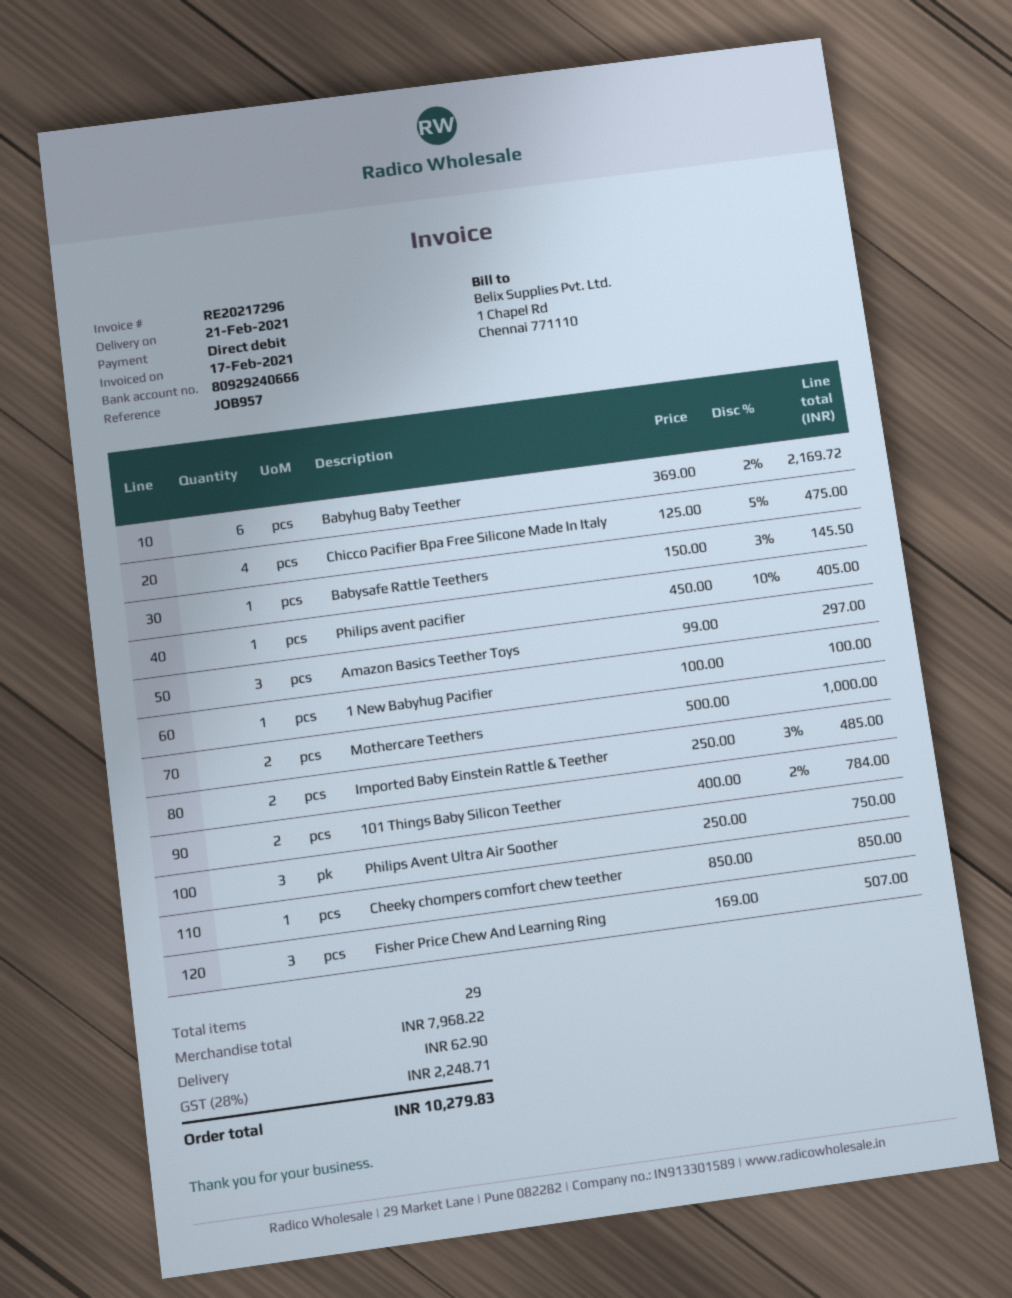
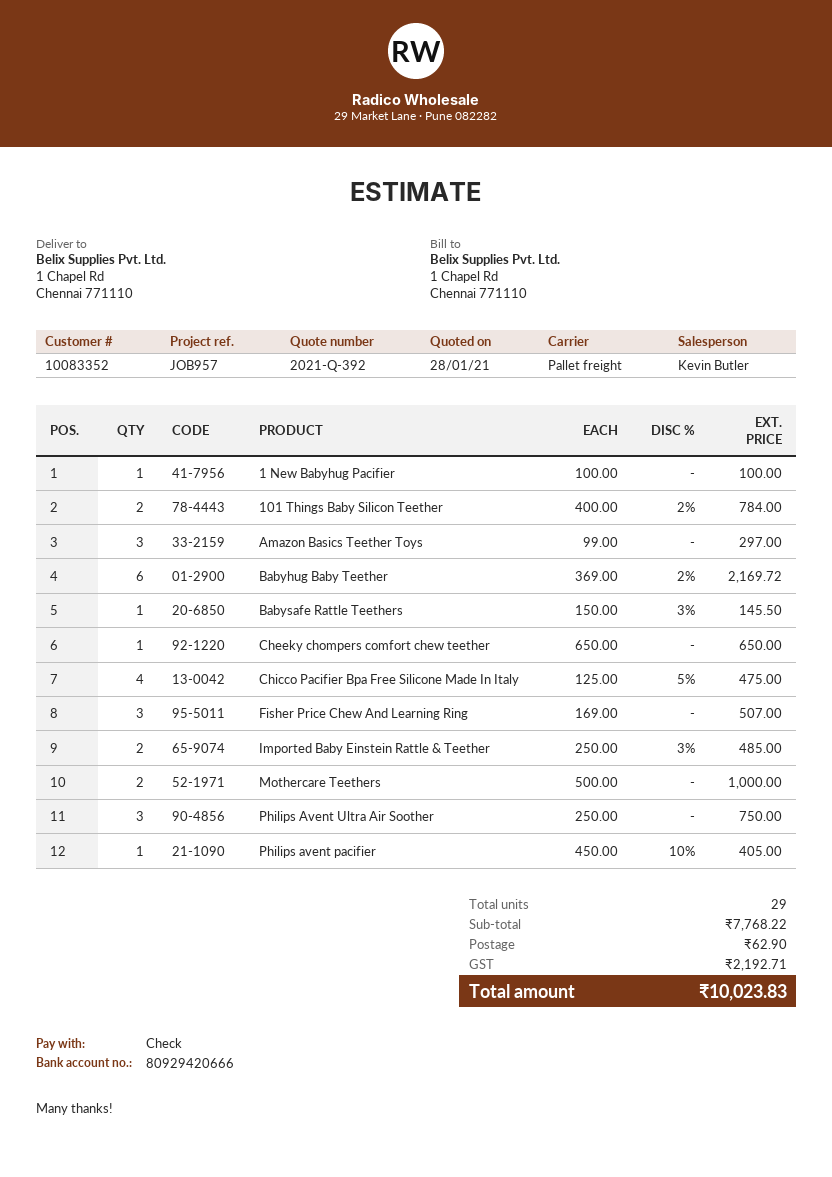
payment method: direct debit -> cheque
bank account: 80929240666 -> 80929420666
Cheeky chompers comfort chew teether: 1 x 850.00 = 850.00 -> 1 x 650.00 = 650.00
subtotal: 7968.22 -> 7768.22
tax: 2248.71 -> 2192.71
total: 10279.83 -> 10023.83

